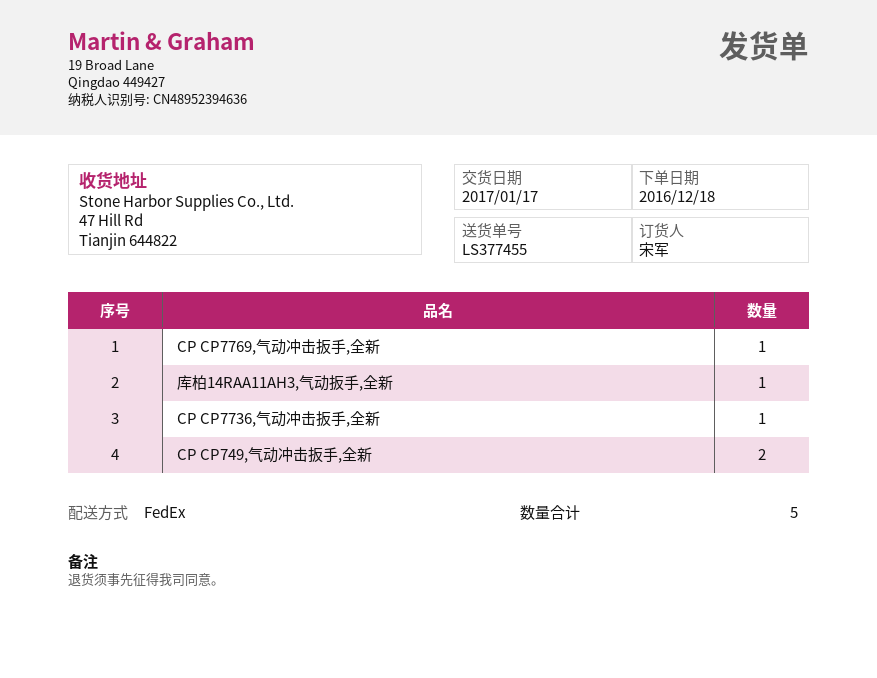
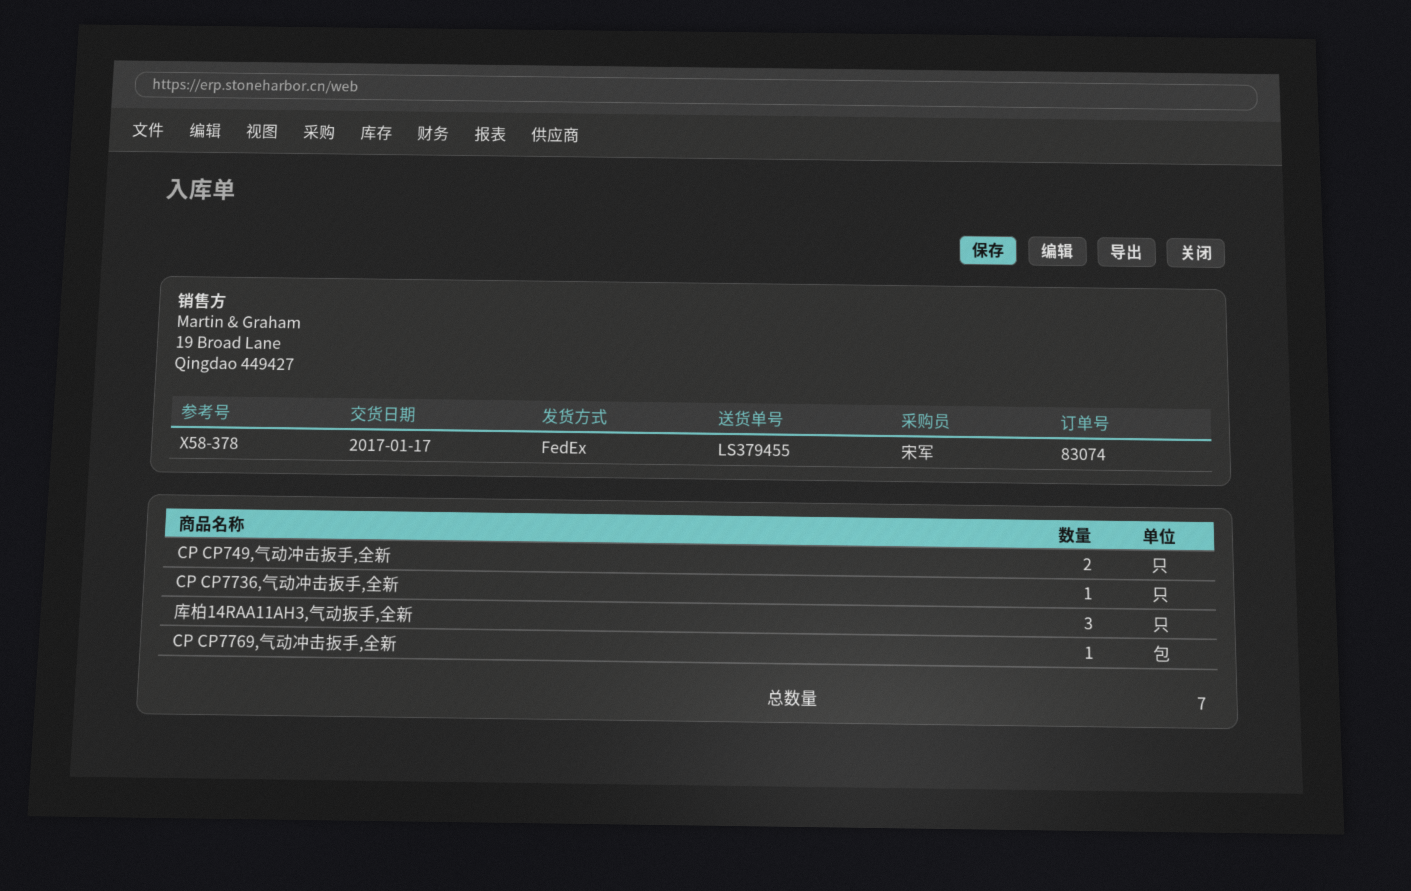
delivery note number: LS377455 -> LS379455
库柏14RAA11AH3,气动扳手,全新: 1 -> 3
total quantity: 5 -> 7

